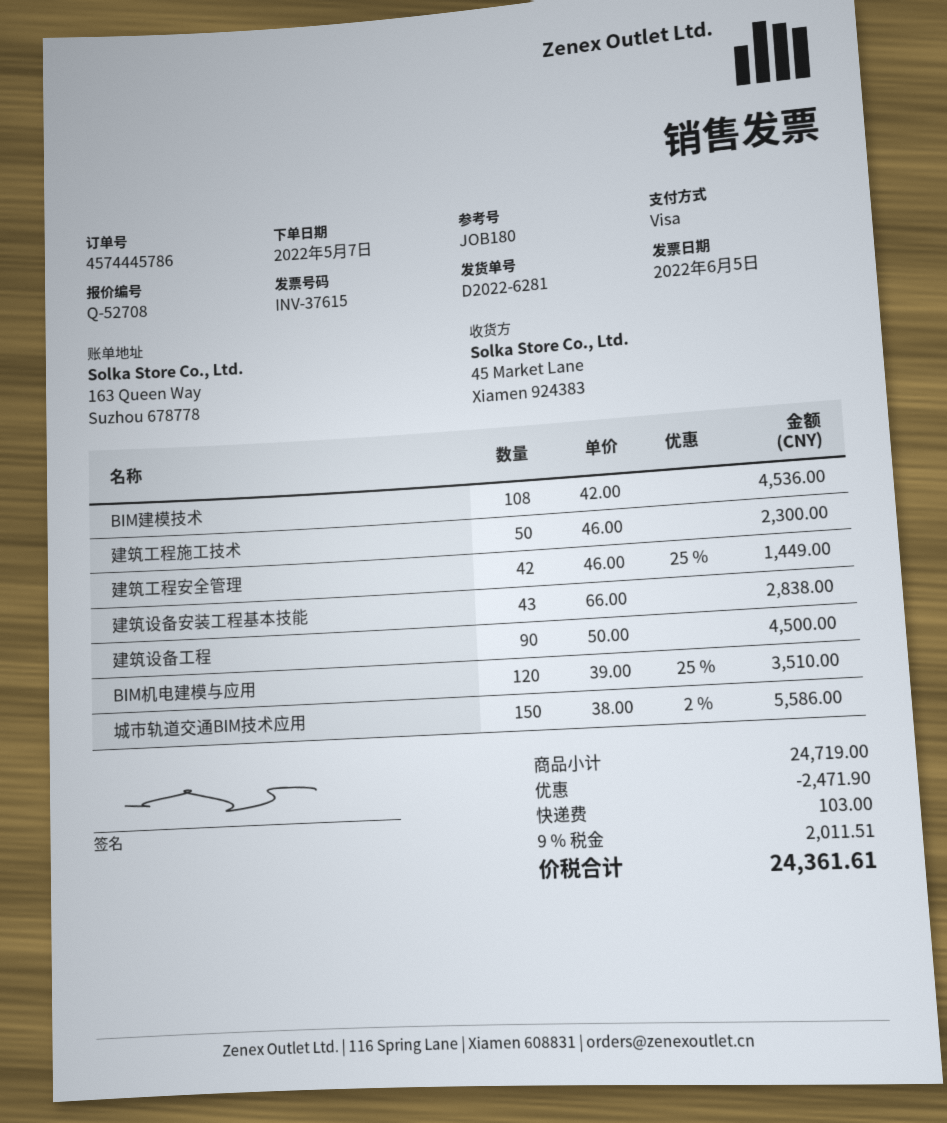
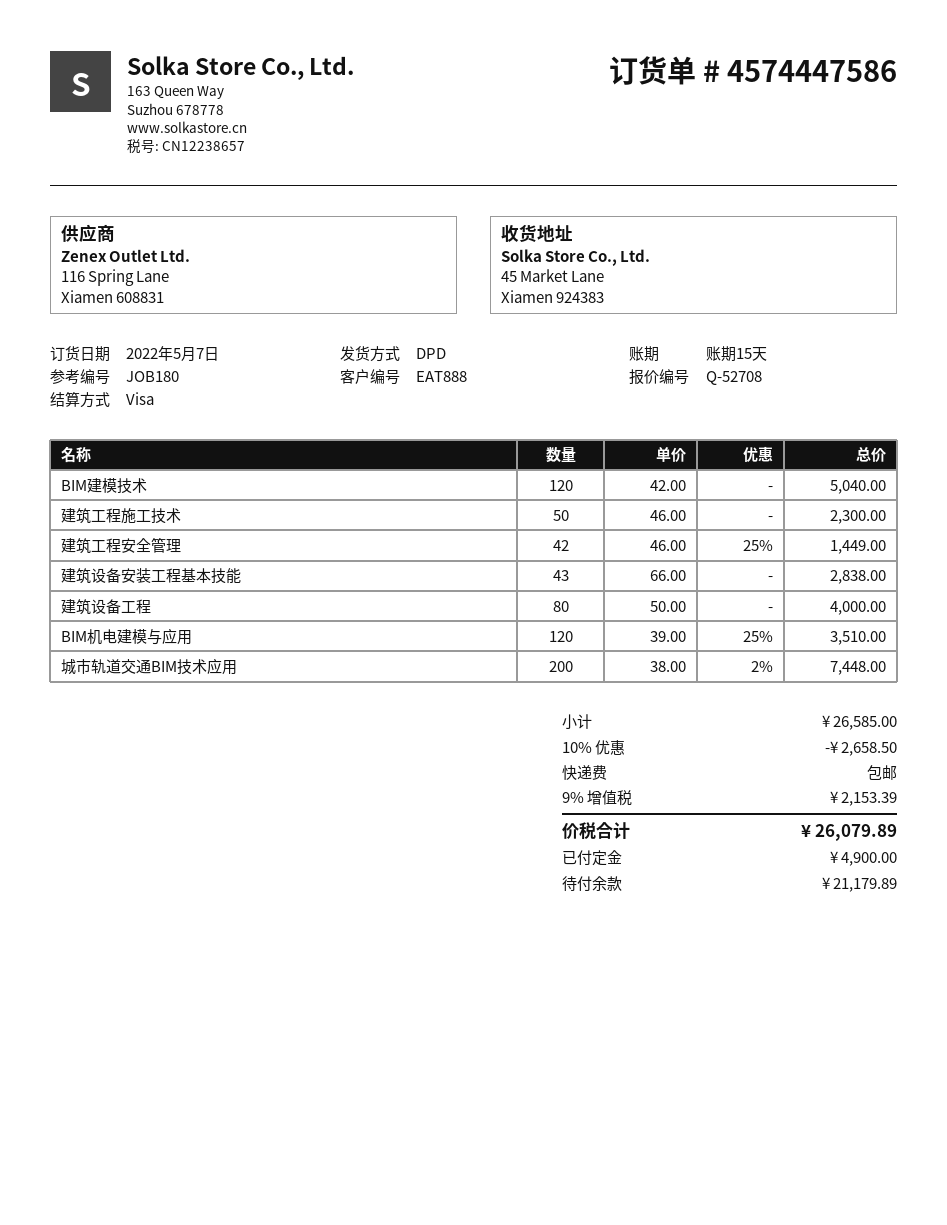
order number: 4574445786 -> 4574447586
BIM建模技术: 108 x 42.00 = 4536.00 -> 120 x 42.00 = 5040.00
建筑设备工程: 90 x 50.00 = 4500.00 -> 80 x 50.00 = 4000.00
城市轨道交通BIM技术应用: 150 x 38.00 - 2% = 5586.00 -> 200 x 38.00 - 2% = 7448.00
subtotal: 24719.00 -> 26585.00
discount: 2471.90 -> 2658.50
shipping: 103.00 -> 0.00
tax: 9% = 2011.51 -> 9% = 2153.39
total: 24361.61 -> 26079.89

